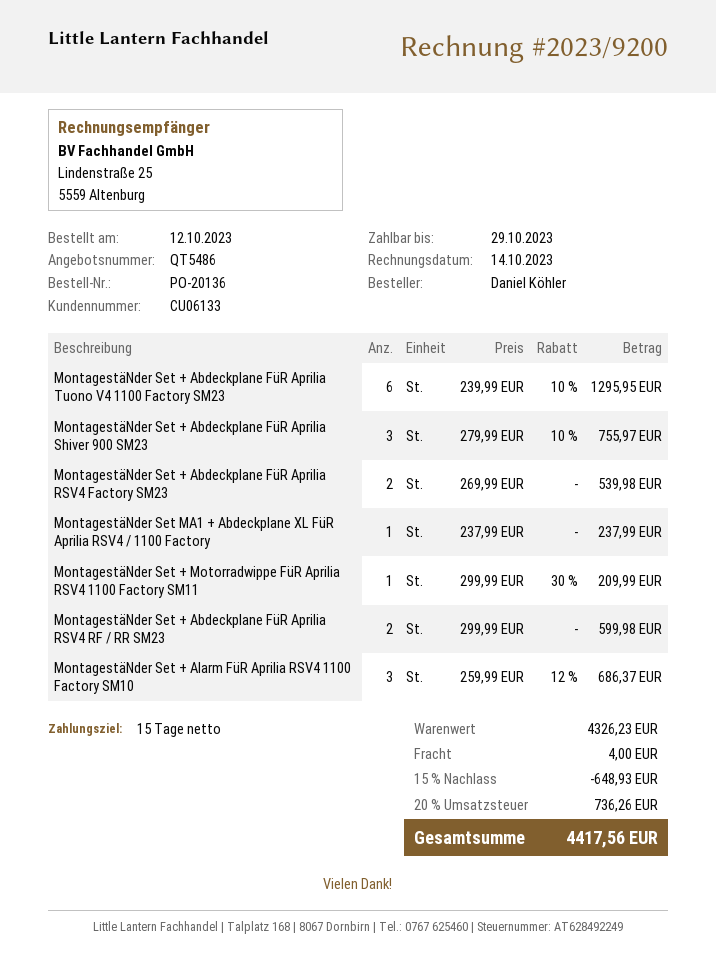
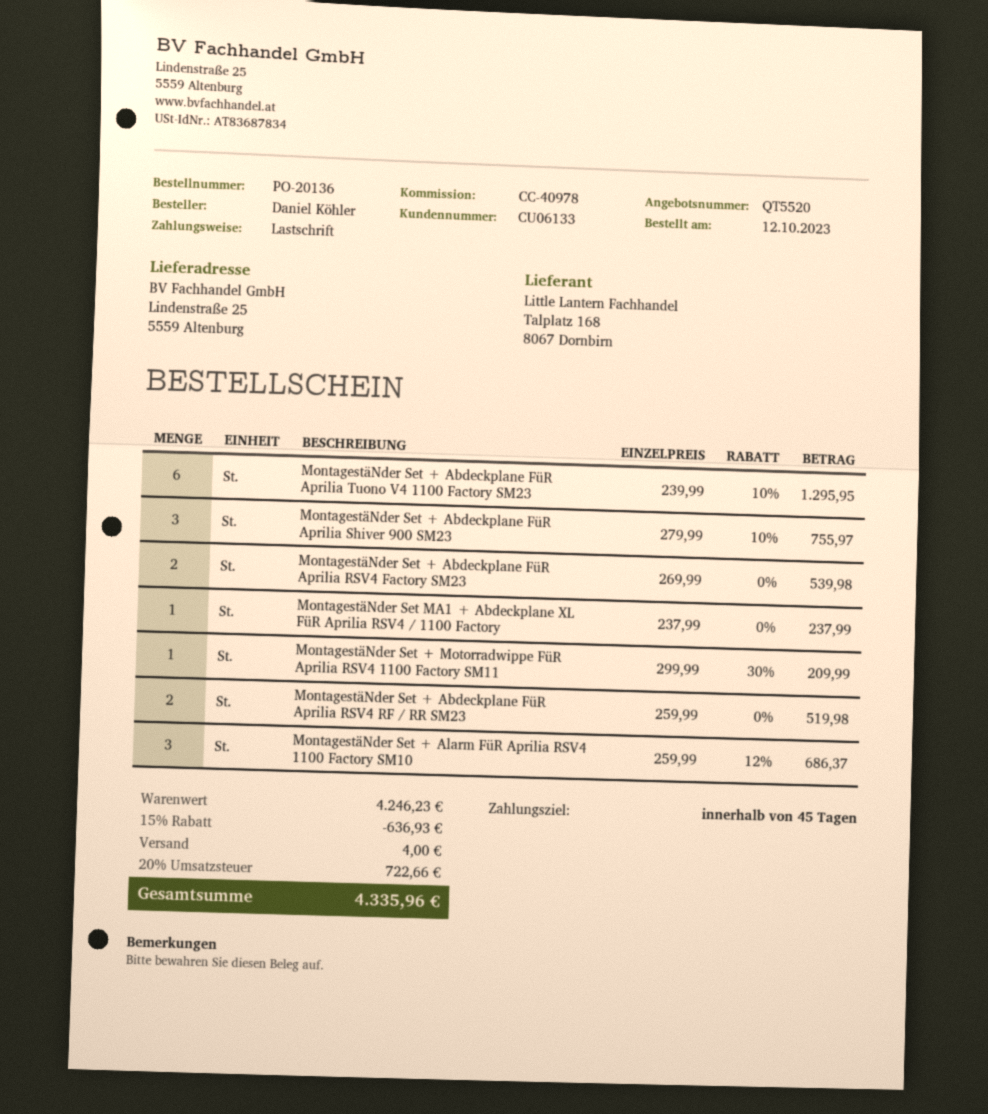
quote number: QT5486 -> QT5520
payment terms: 15 days -> 45 days
MontagestäNder Set + Abdeckplane FüR Aprilia RSV4 RF / RR SM23: 2 x 299.99 = 599.98 -> 2 x 259.99 = 519.98
subtotal: 4326.23 -> 4246.23
discount: 15% = 648.93 -> 15% = 636.93
tax: 20% = 736.26 -> 20% = 722.66
total: 4417.56 -> 4335.96

